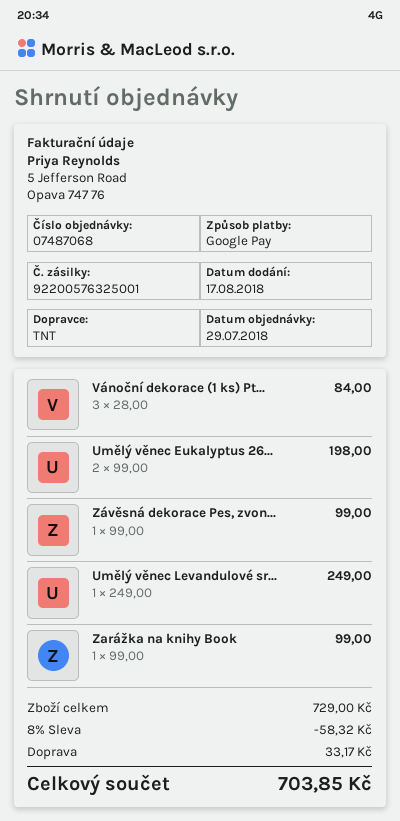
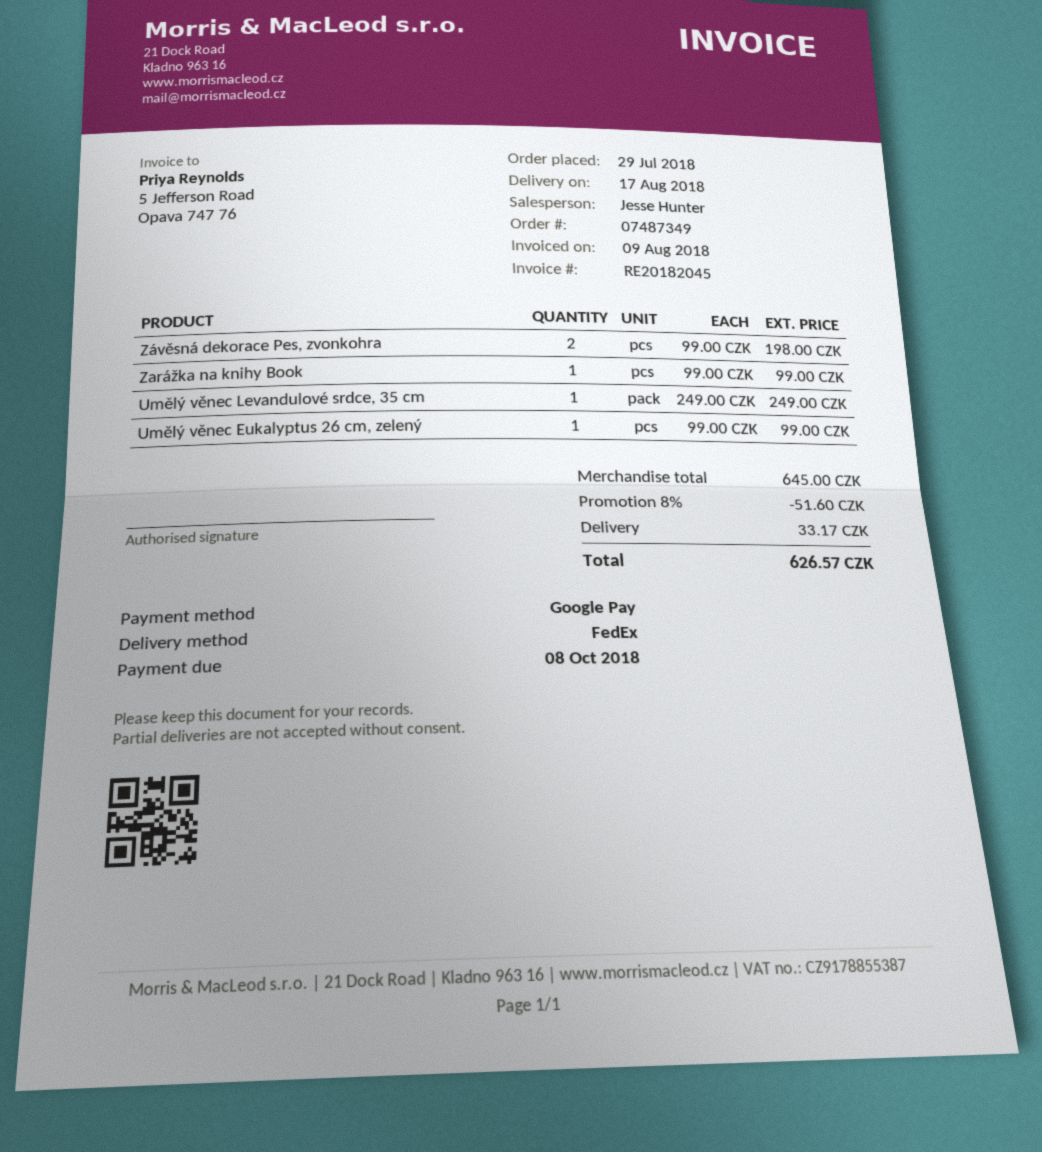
order number: 07487068 -> 07487349
shipping method: TNT -> FedEx
Vánoční dekorace (1 ks) Pt...: 3 x 28.00 = 84.00 -> none
Umělý věnec Eukalyptus 26...: 2 x 99.00 = 198.00 -> 1 x 99.00 = 99.00
Závěsná dekorace Pes, zvon...: 1 x 99.00 = 99.00 -> 2 x 99.00 = 198.00
subtotal: 729.00 -> 645.00
discount: 8% = 58.32 -> 8% = 51.60
total: 703.85 -> 626.57

